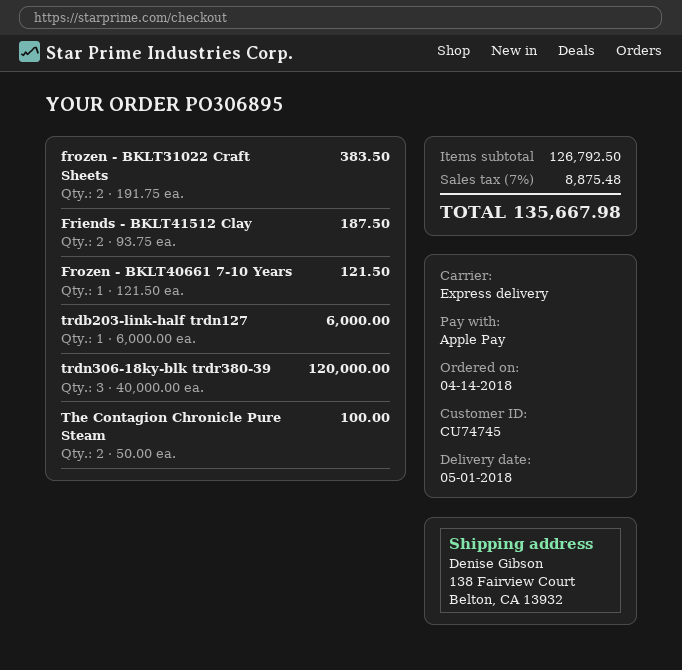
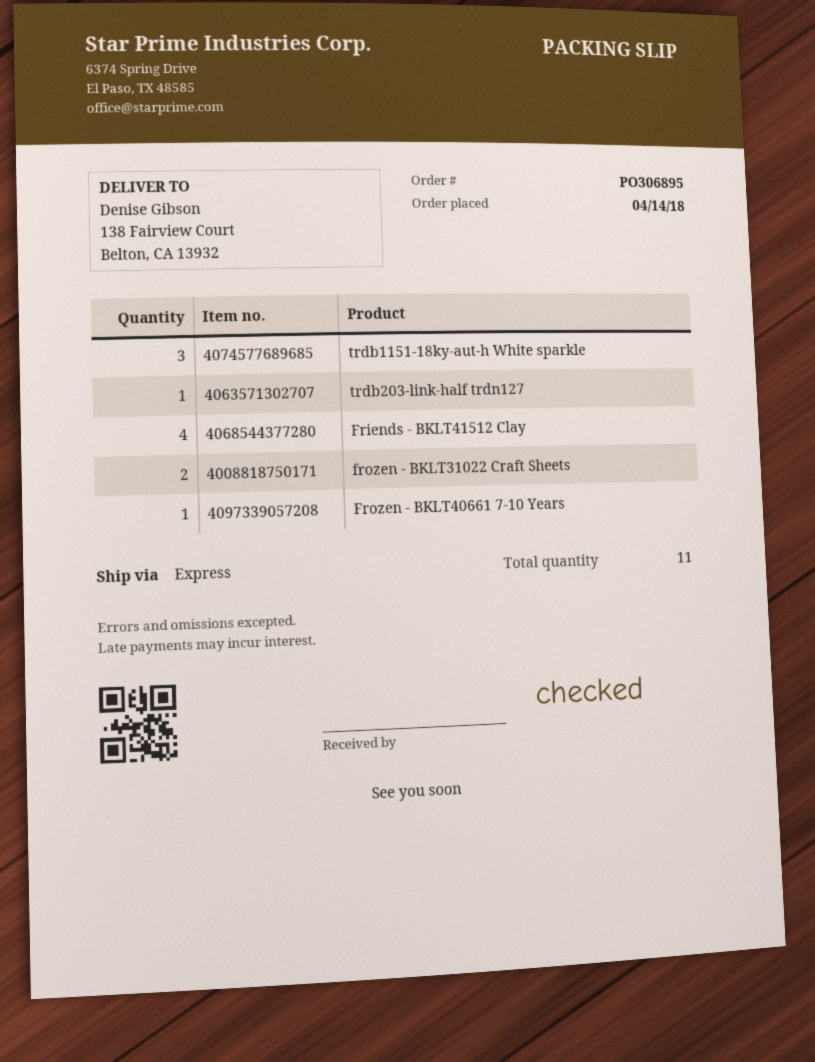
Friends - BKLT41512 Clay: 2 -> 4
trdn306-18ky-blk trdr380-39: 3 -> none
The Contagion Chronicle Pure Steam: 2 -> none
trdb1151-18ky-aut-h White sparkle: none -> 3

